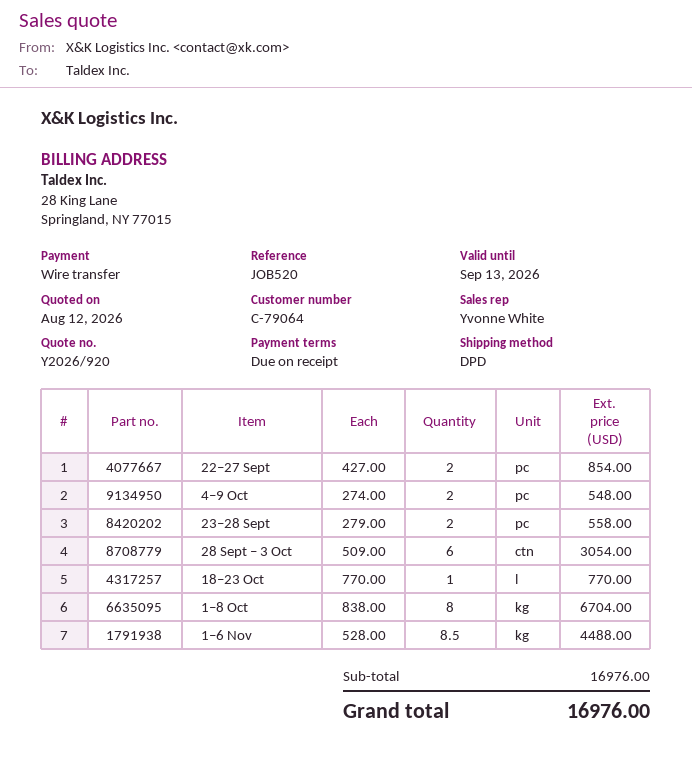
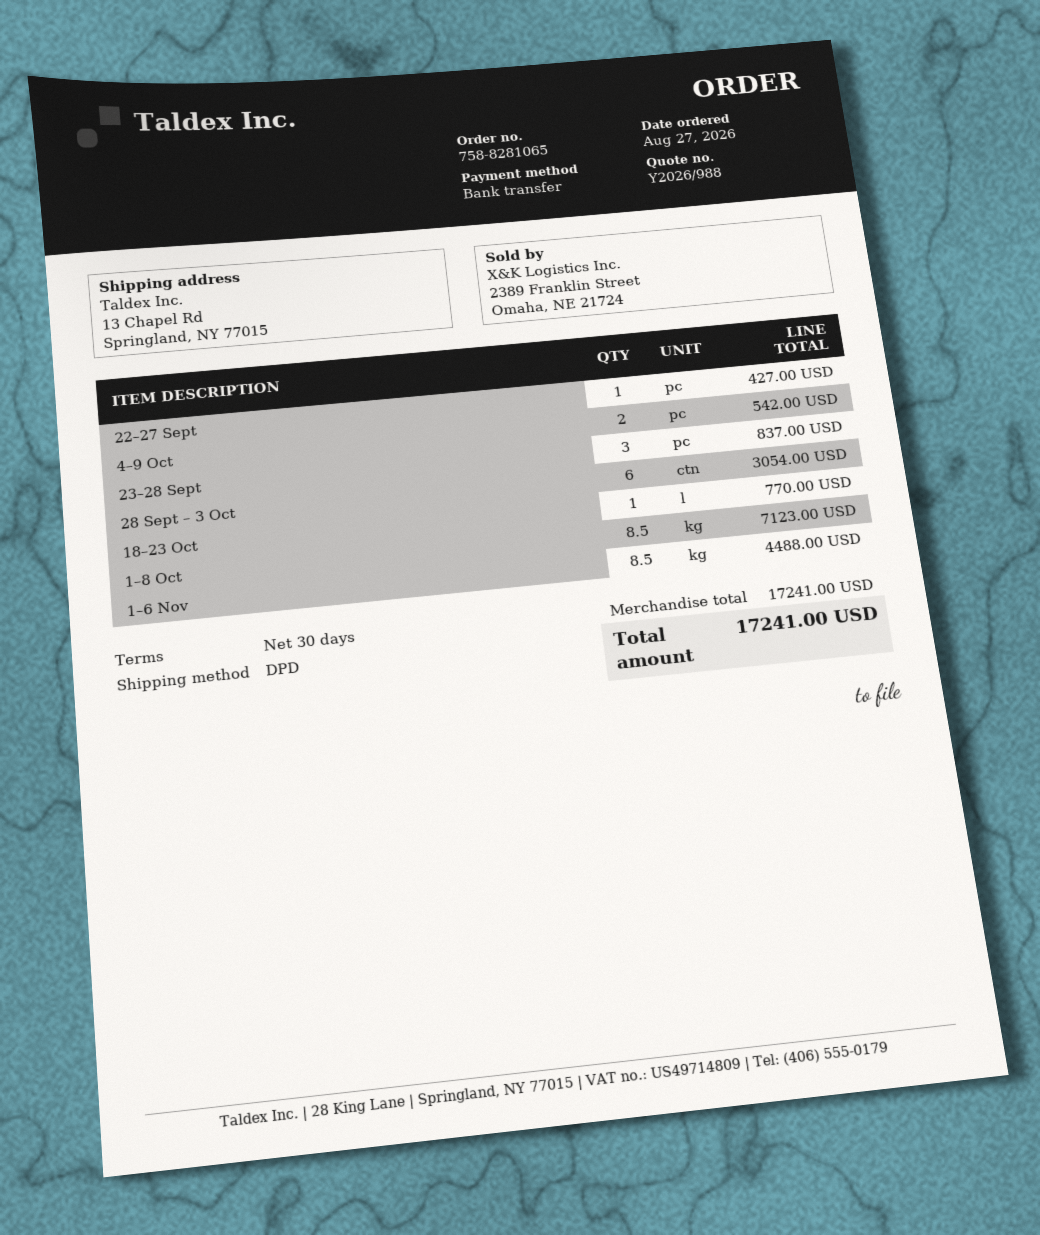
quote number: Y2026/920 -> Y2026/988
payment terms: on receipt -> 30 days
22–27 Sept: 2 for 854.00 -> 1 for 427.00
4–9 Oct: 2 for 548.00 -> 2 for 542.00
23–28 Sept: 2 for 558.00 -> 3 for 837.00
1–8 Oct: 8 for 6704.00 -> 8.5 for 7123.00
subtotal: 16976.00 -> 17241.00
total: 16976.00 -> 17241.00

